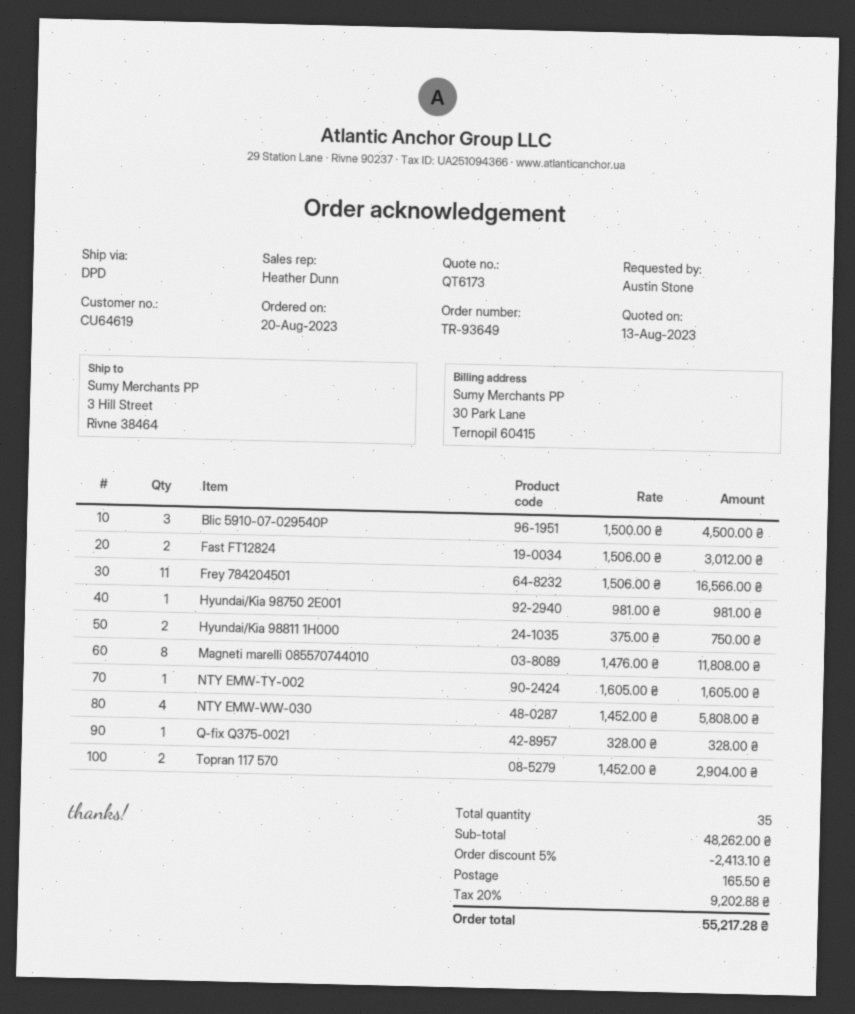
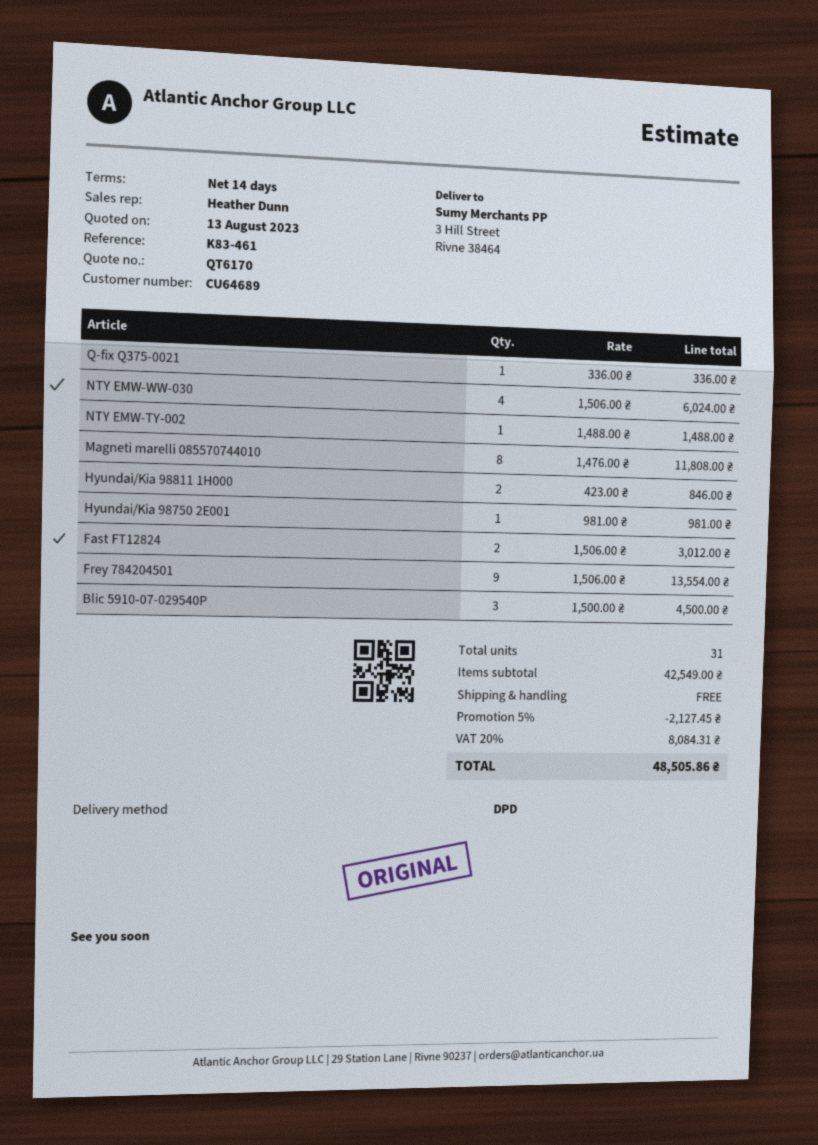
quote number: QT6173 -> QT6170
customer number: CU64619 -> CU64689
Frey 784204501: 11 x 1506.00 = 16566.00 -> 9 x 1506.00 = 13554.00
Hyundai/Kia 98811 1H000: 2 x 375.00 = 750.00 -> 2 x 423.00 = 846.00
NTY EMW-TY-002: 1 x 1605.00 = 1605.00 -> 1 x 1488.00 = 1488.00
NTY EMW-WW-030: 4 x 1452.00 = 5808.00 -> 4 x 1506.00 = 6024.00
Q-fix Q375-0021: 1 x 328.00 = 328.00 -> 1 x 336.00 = 336.00
Topran 117 570: 2 x 1452.00 = 2904.00 -> none
total quantity: 35 -> 31
subtotal: 48262.00 -> 42549.00
discount: 5% = 2413.10 -> 5% = 2127.45
shipping: 165.50 -> 0.00
tax: 20% = 9202.88 -> 20% = 8084.31
total: 55217.28 -> 48505.86

